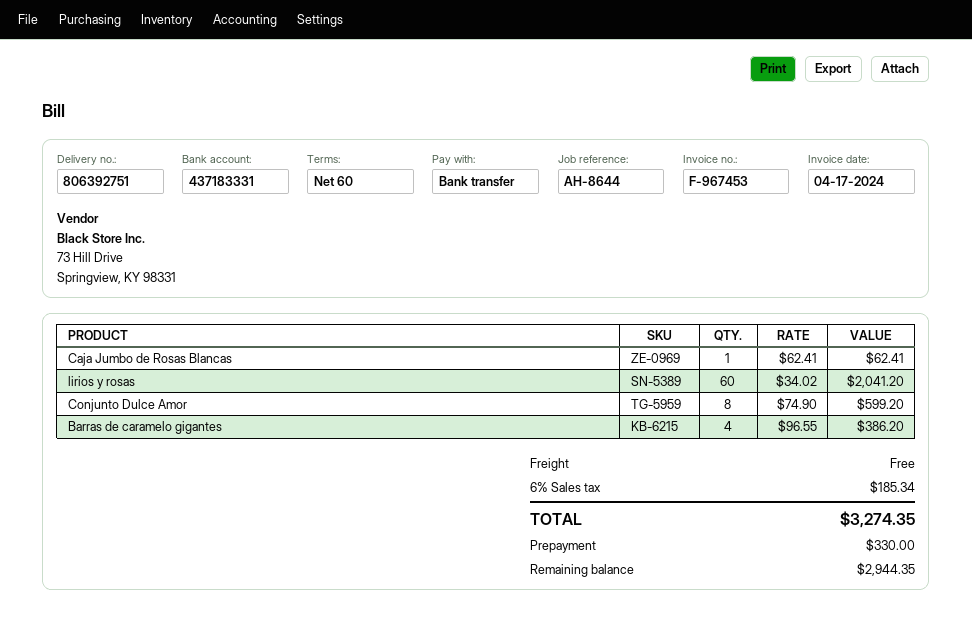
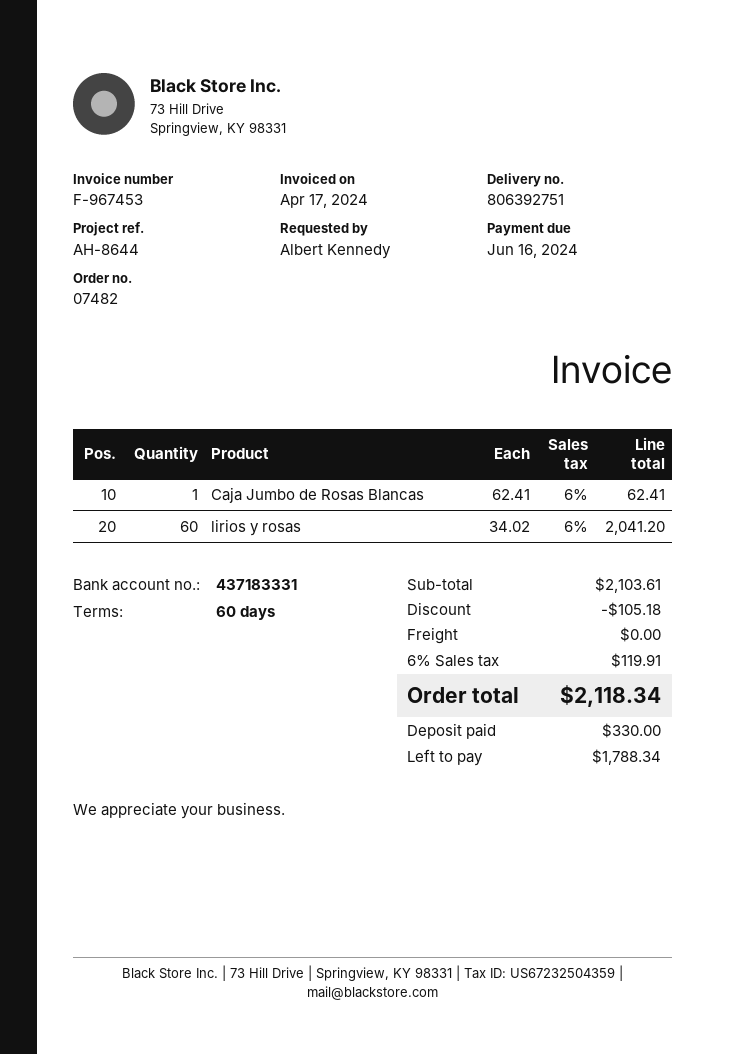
Conjunto Dulce Amor: 8 x 74.90 = 599.20 -> none
Barras de caramelo gigantes: 4 x 96.55 = 386.20 -> none
discount: none -> 105.18
tax: 6% = 185.34 -> 6% = 119.91
total: 3274.35 -> 2118.34
balance: 2944.35 -> 1788.34

